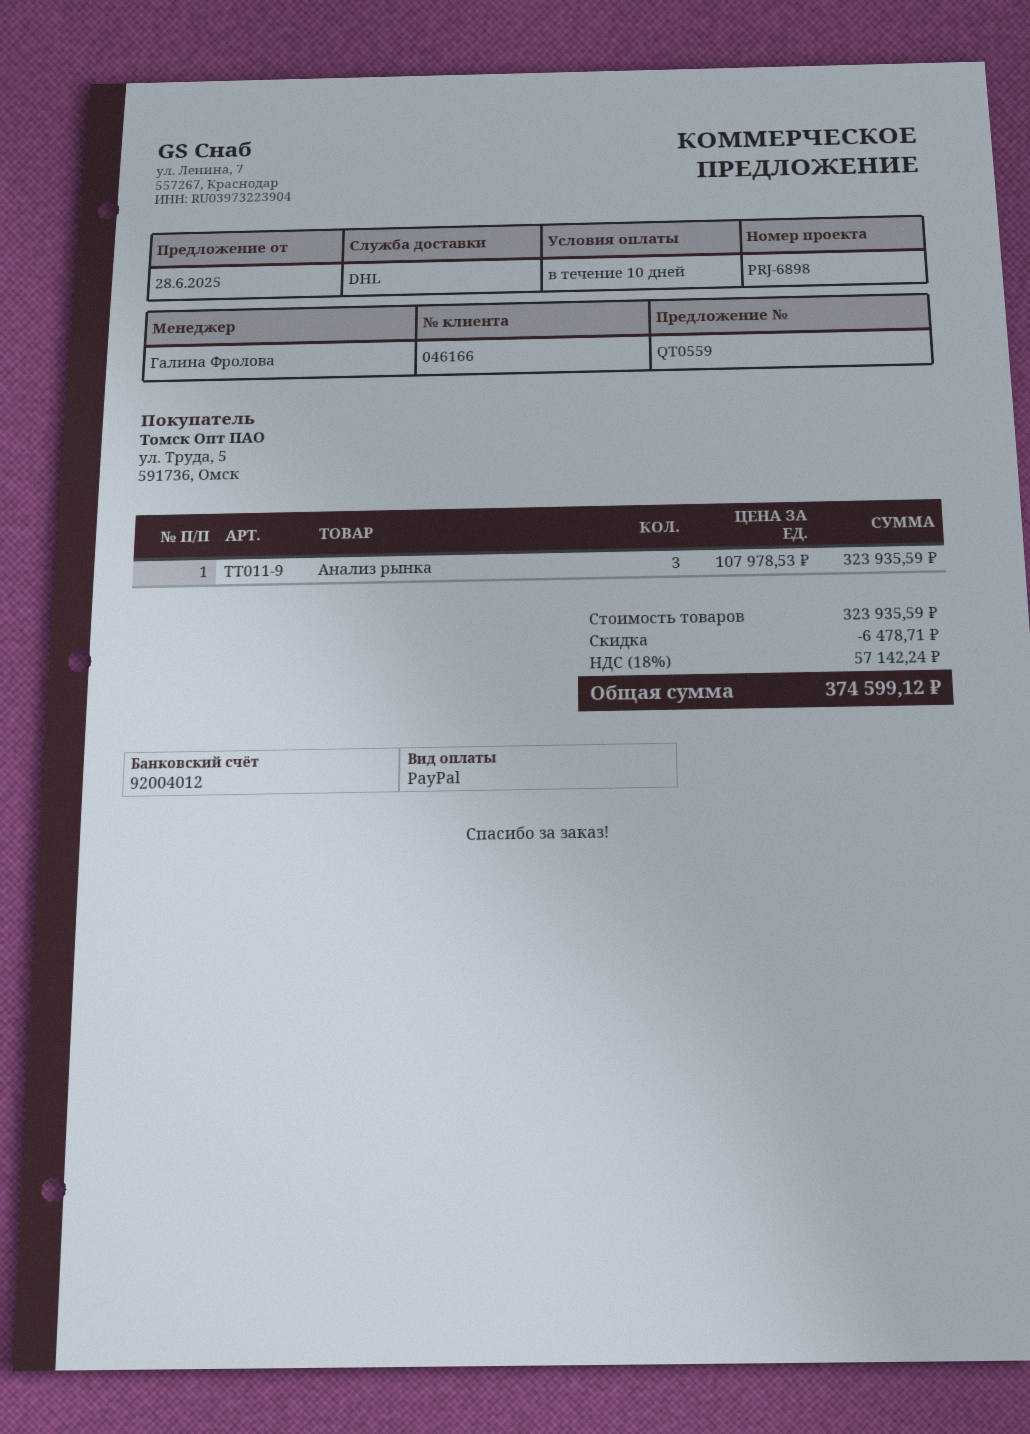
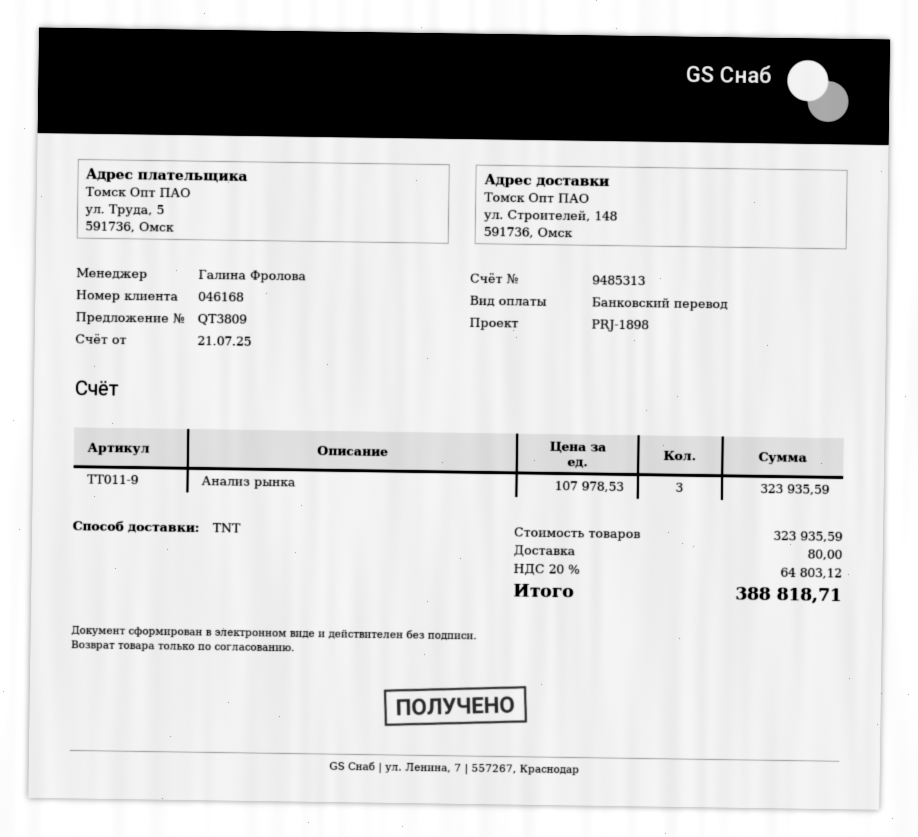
quote number: QT0559 -> QT3809
customer number: 046166 -> 046168
reference: PRJ-6898 -> PRJ-1898
payment method: PayPal -> bank transfer
shipping method: DHL -> TNT
discount: 6478.71 -> none
shipping: none -> 80.00
tax: 18% = 57142.24 -> 20% = 64803.12
total: 374599.12 -> 388818.71

